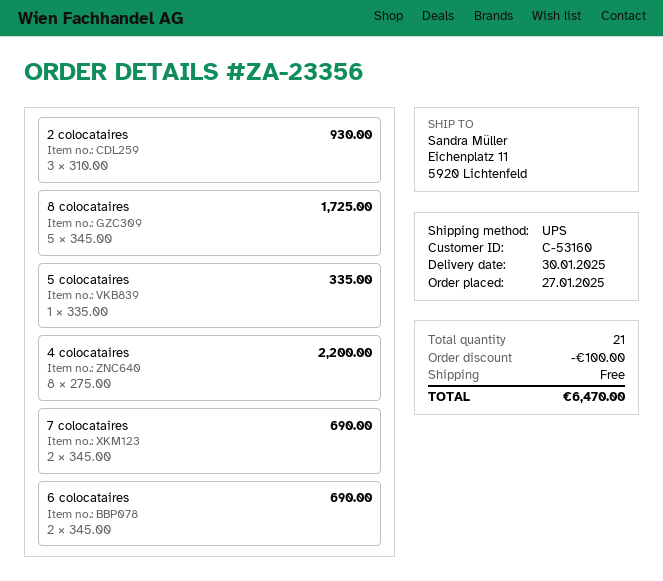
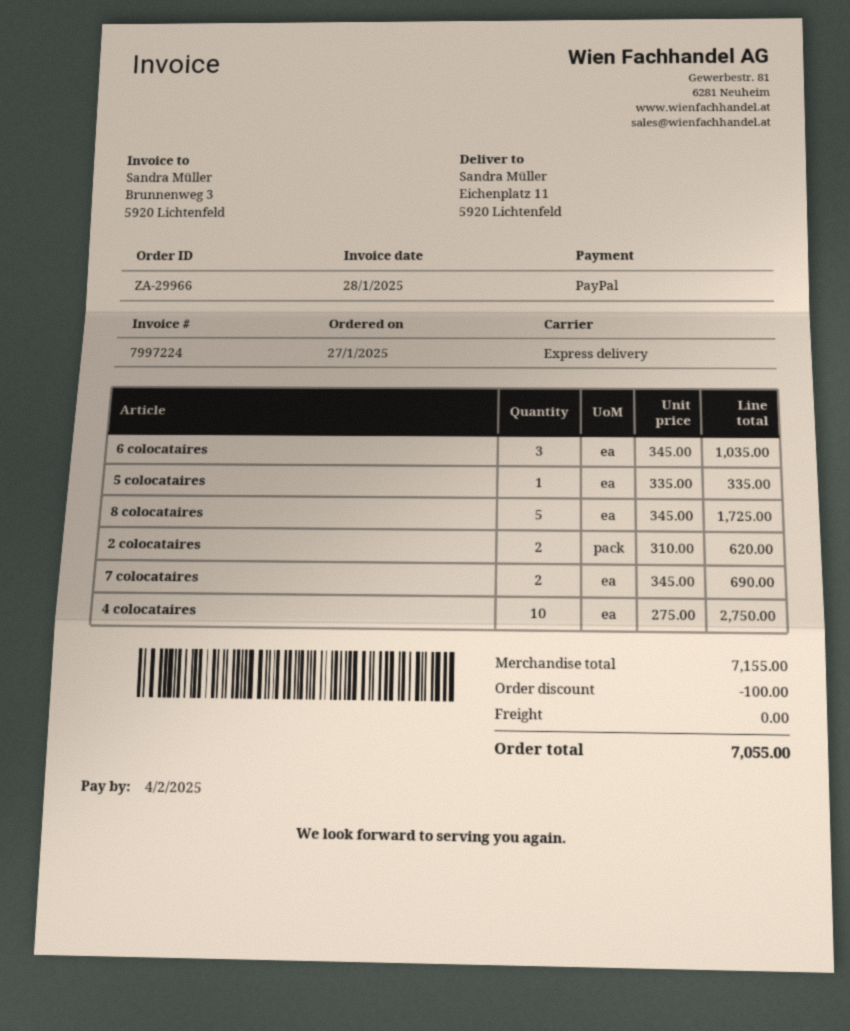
order number: ZA-23356 -> ZA-29966
shipping method: UPS -> express
2 colocataires: 3 x 310.00 = 930.00 -> 2 x 310.00 = 620.00
4 colocataires: 8 x 275.00 = 2200.00 -> 10 x 275.00 = 2750.00
6 colocataires: 2 x 345.00 = 690.00 -> 3 x 345.00 = 1035.00
total: 6470.00 -> 7055.00

